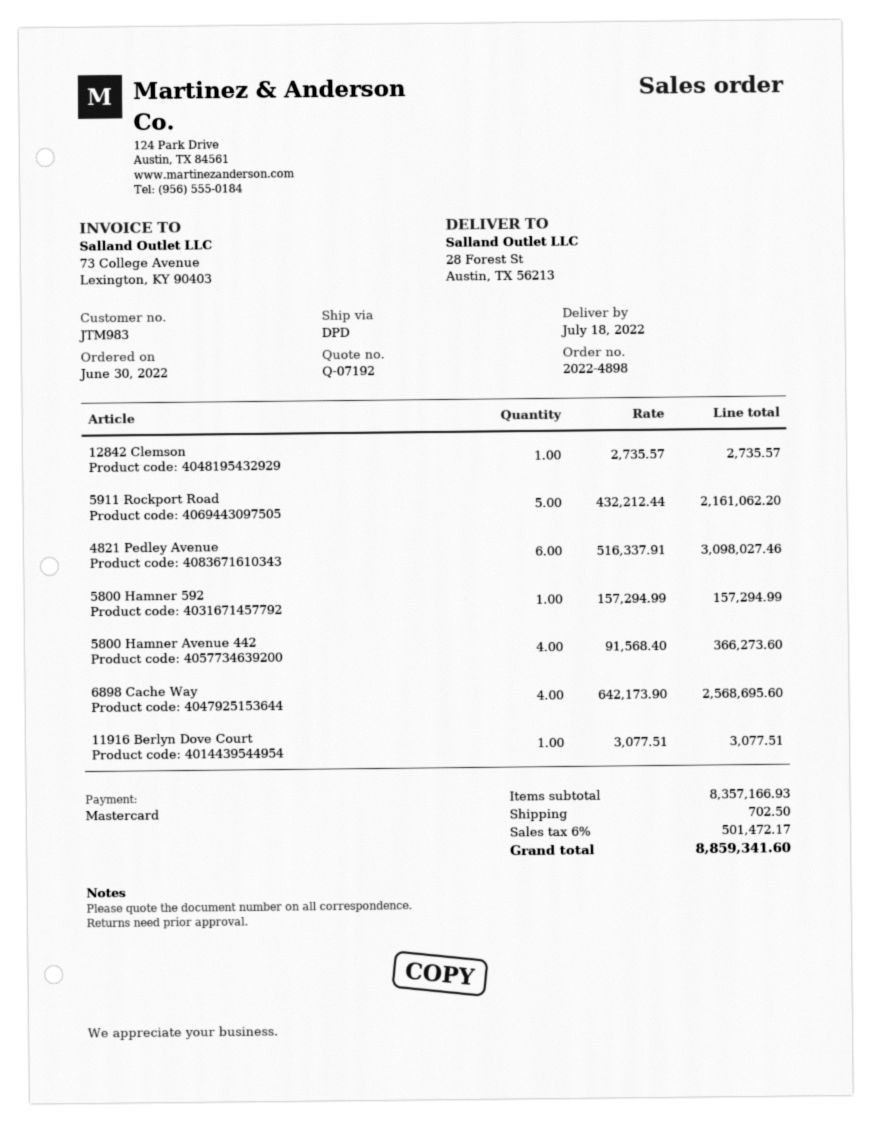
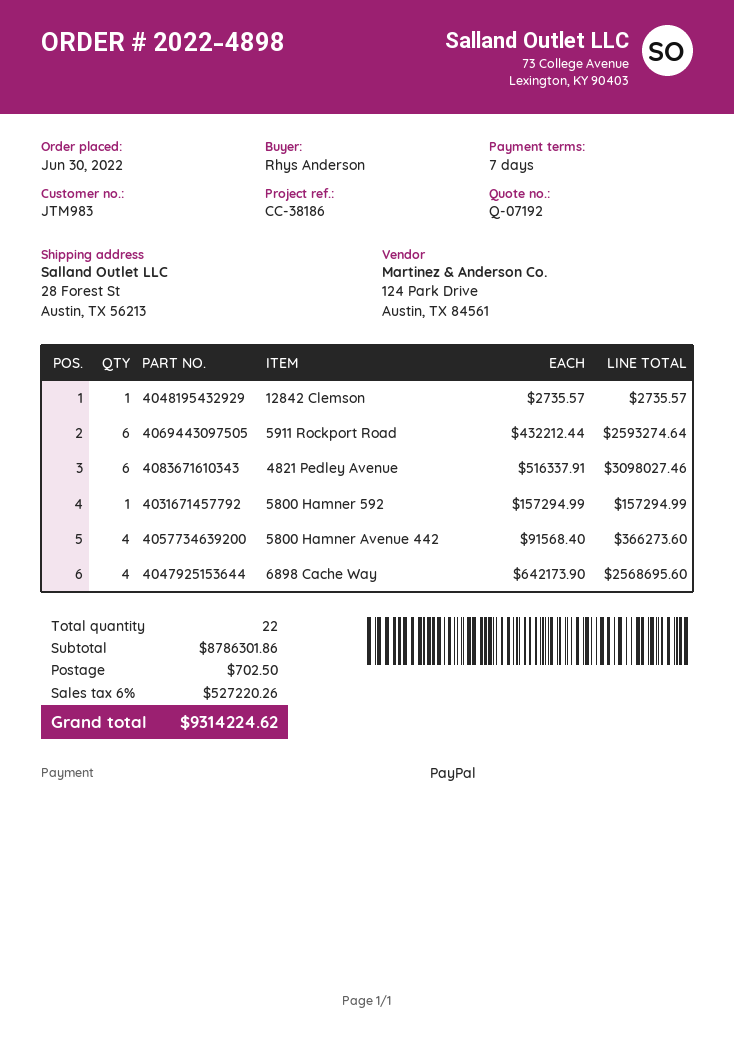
payment method: Mastercard -> PayPal
5911 Rockport Road: 5 x 432212.44 = 2161062.20 -> 6 x 432212.44 = 2593274.64
11916 Berlyn Dove Court: 1 x 3077.51 = 3077.51 -> none
subtotal: 8357166.93 -> 8786301.86
tax: 6% = 501472.17 -> 6% = 527220.26
total: 8859341.60 -> 9314224.62

